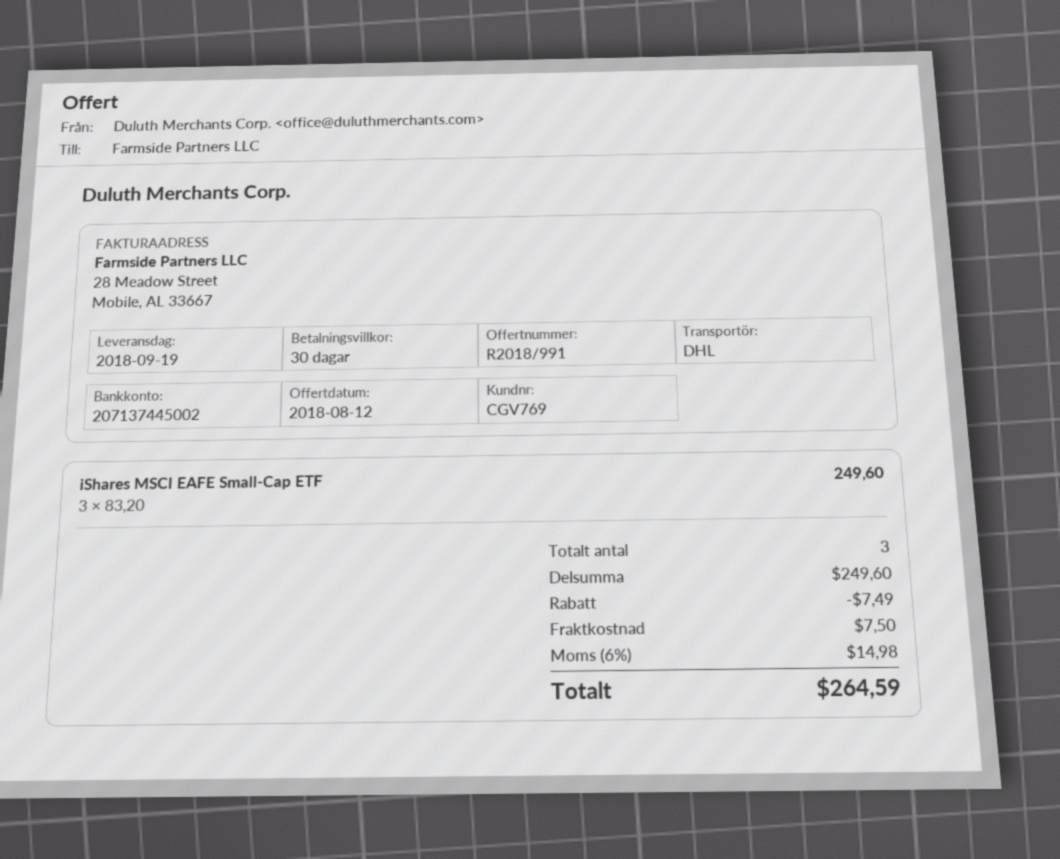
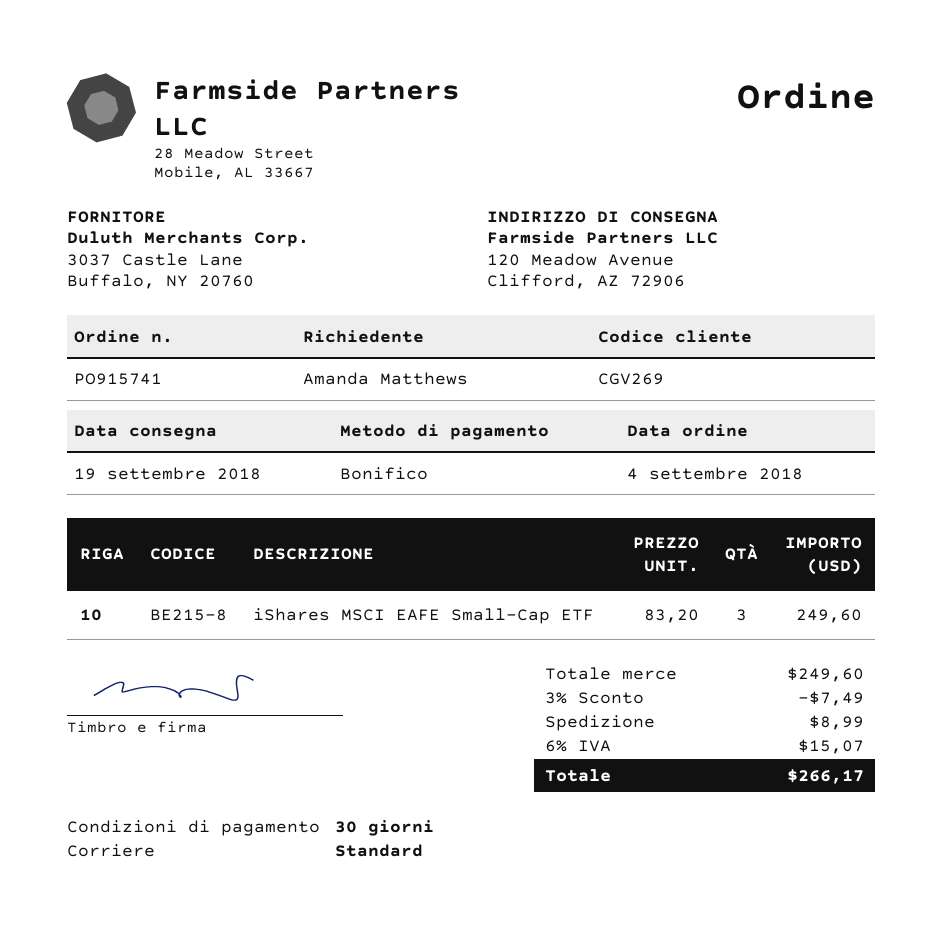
customer number: CGV769 -> CGV269
shipping method: DHL -> standard
shipping: 7.50 -> 8.99
tax: 6% = 14.98 -> 6% = 15.07
total: 264.59 -> 266.17

